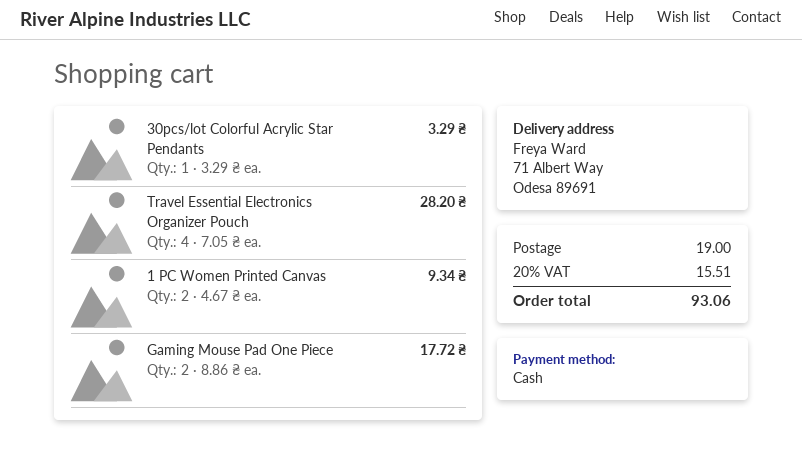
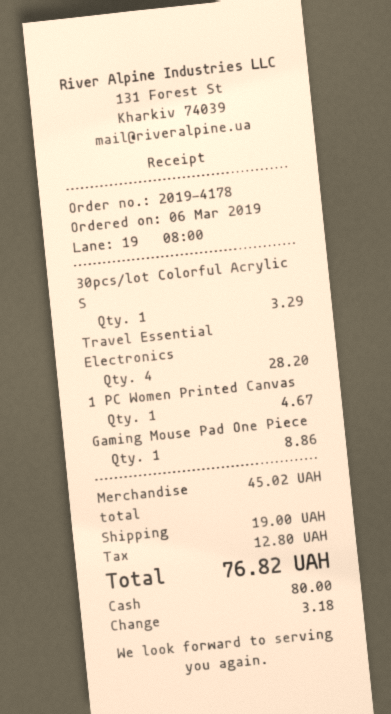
1 PC Women Printed Canvas: 2 for 9.34 -> 1 for 4.67
Gaming Mouse Pad One Piece: 2 for 17.72 -> 1 for 8.86
tax: 15.51 -> 12.80
total: 93.06 -> 76.82

